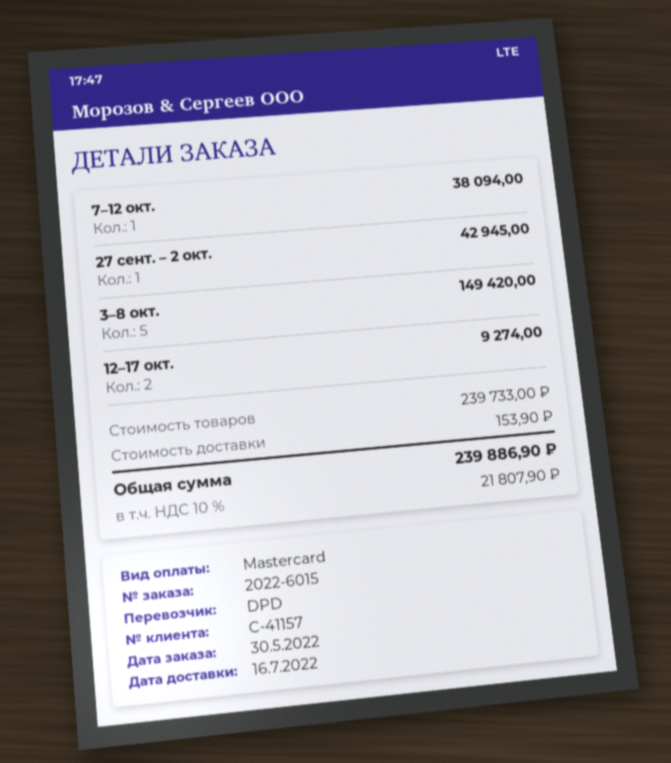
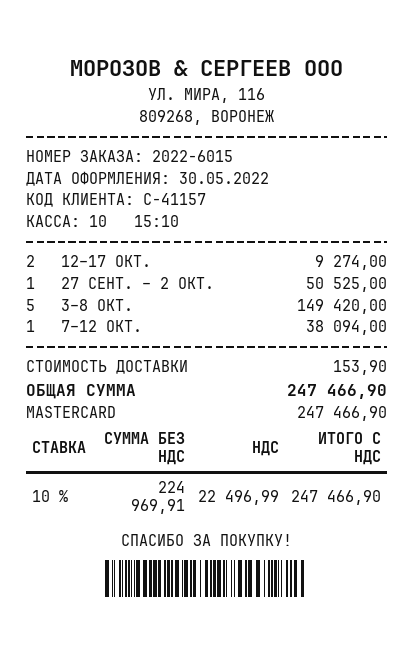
27 сент. – 2 окт.: 1 for 42945.00 -> 1 for 50525.00
tax: 10% = 21807.90 -> 10% = 22496.99
total: 239886.90 -> 247466.90

